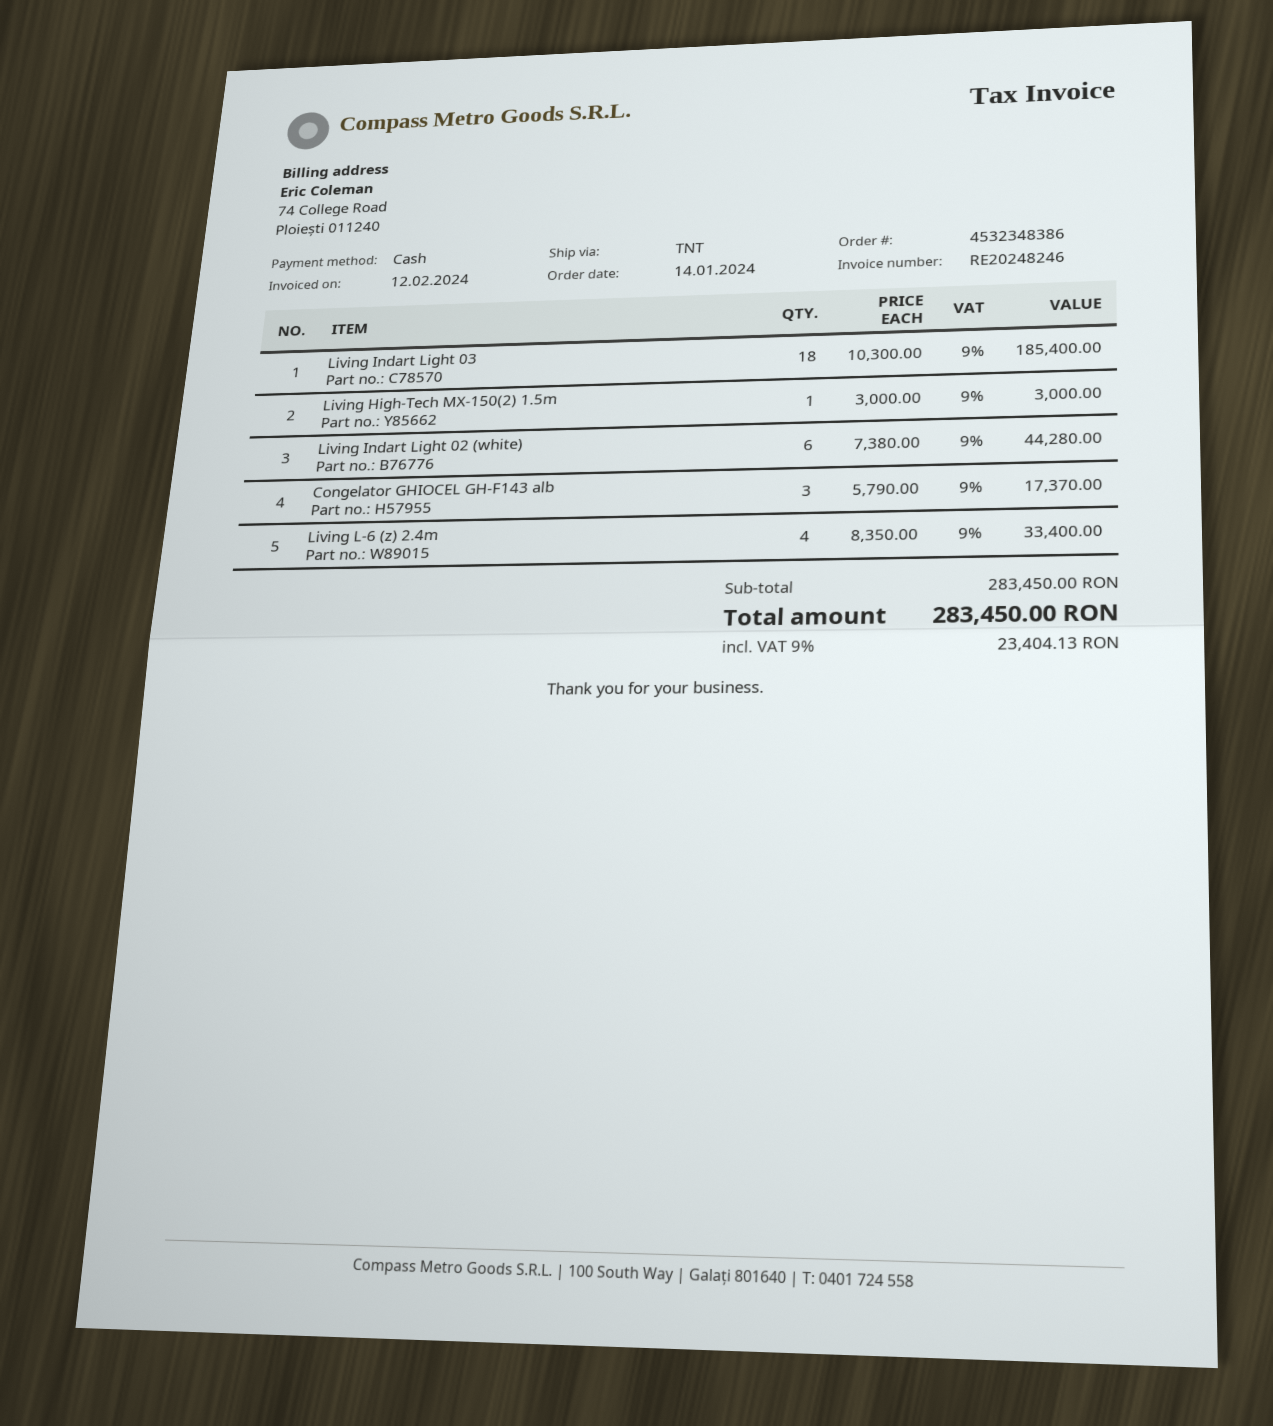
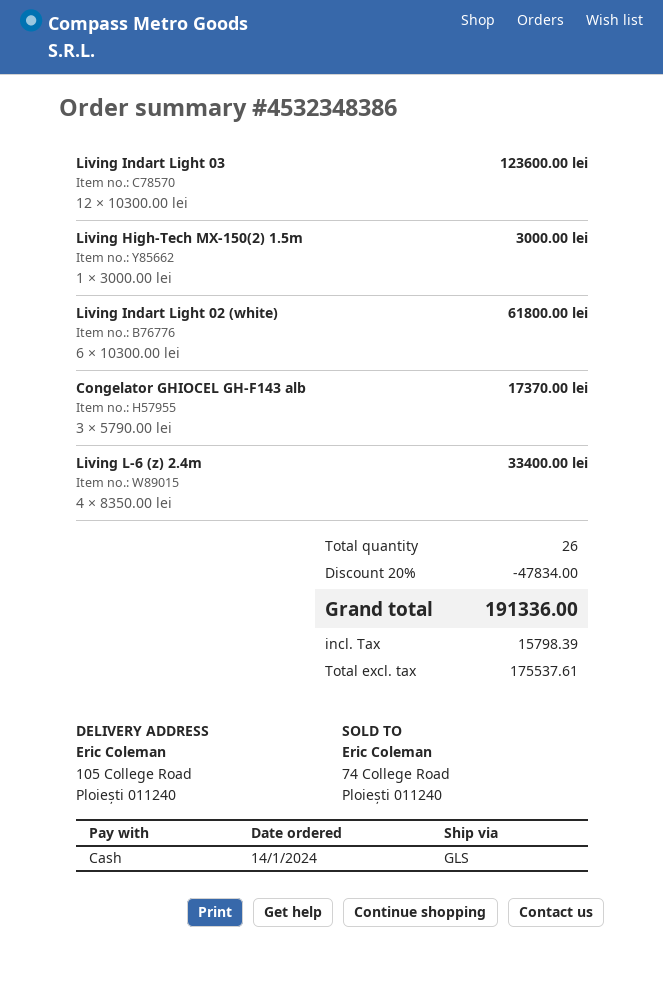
shipping method: TNT -> GLS
Living Indart Light 03: 18 x 10300.00 = 185400.00 -> 12 x 10300.00 = 123600.00
Living Indart Light 02 (white): 6 x 7380.00 = 44280.00 -> 6 x 10300.00 = 61800.00
discount: none -> 20% = 47834.00
tax: 23404.13 -> 15798.39
total: 283450.00 -> 191336.00

